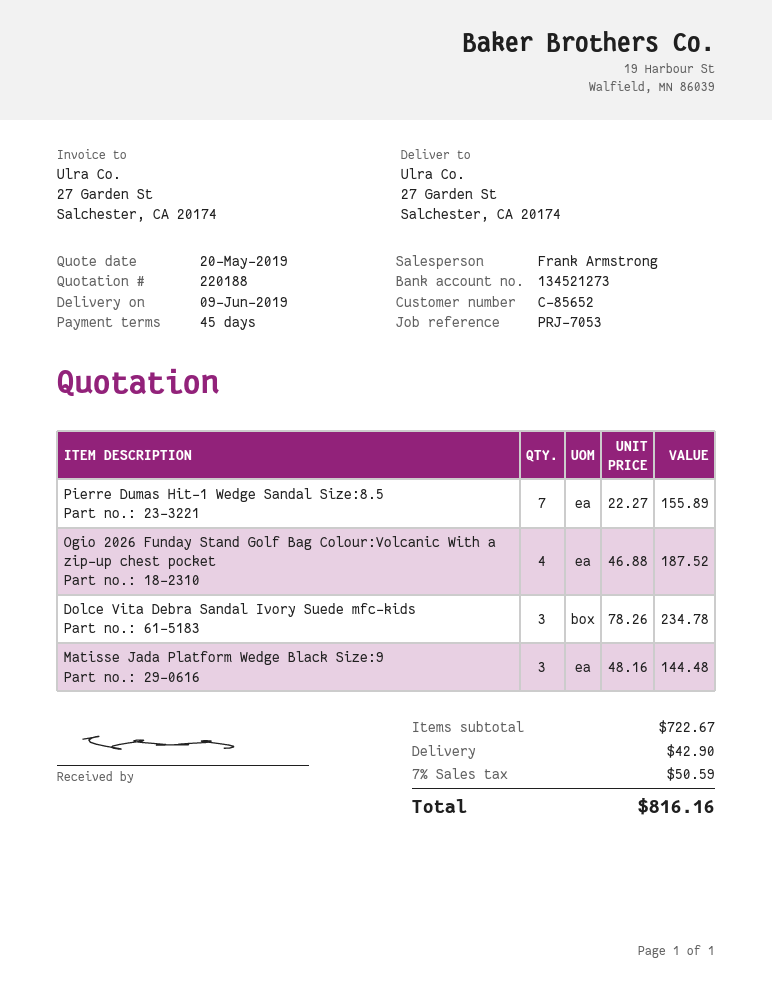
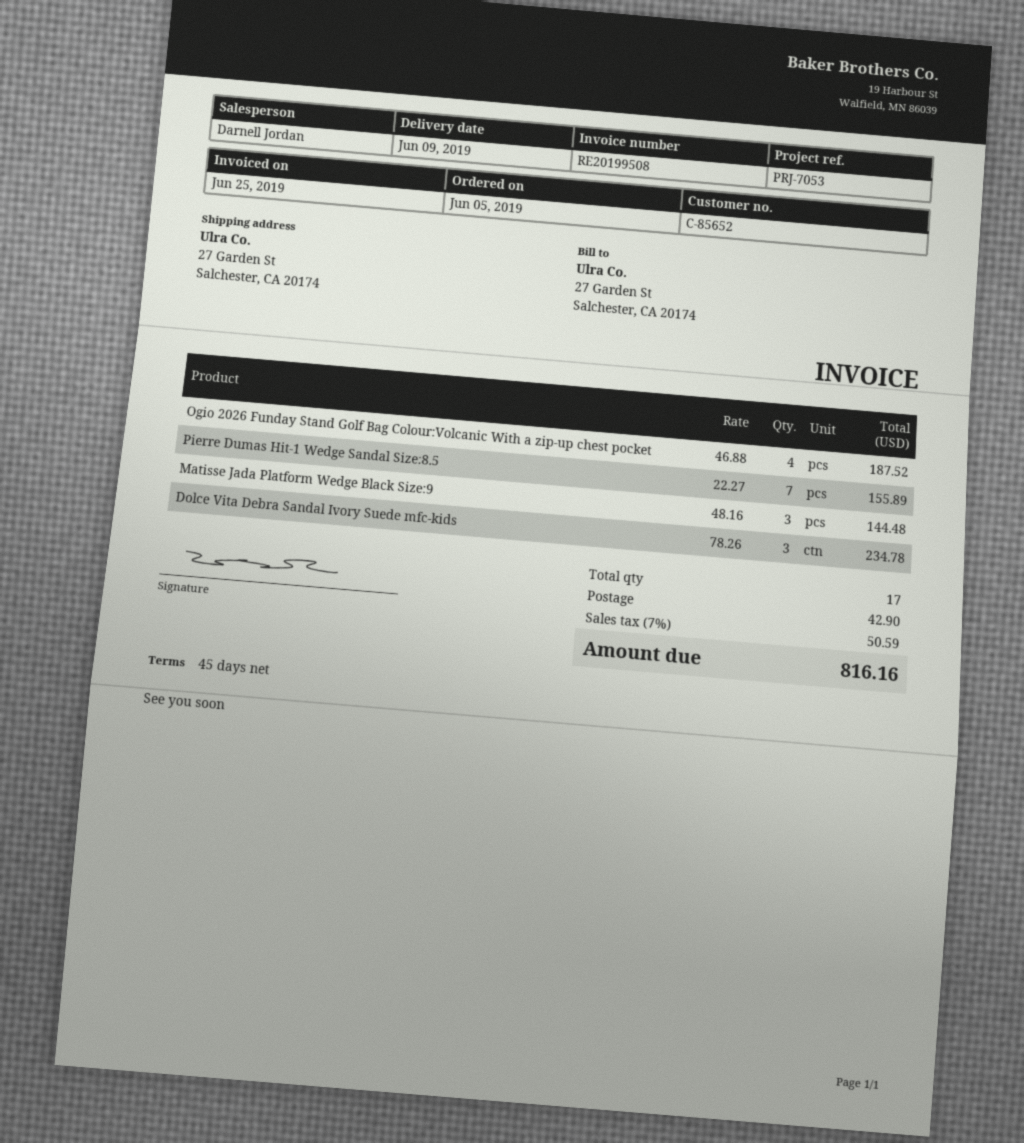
sales rep: Frank Armstrong -> Darnell Jordan

